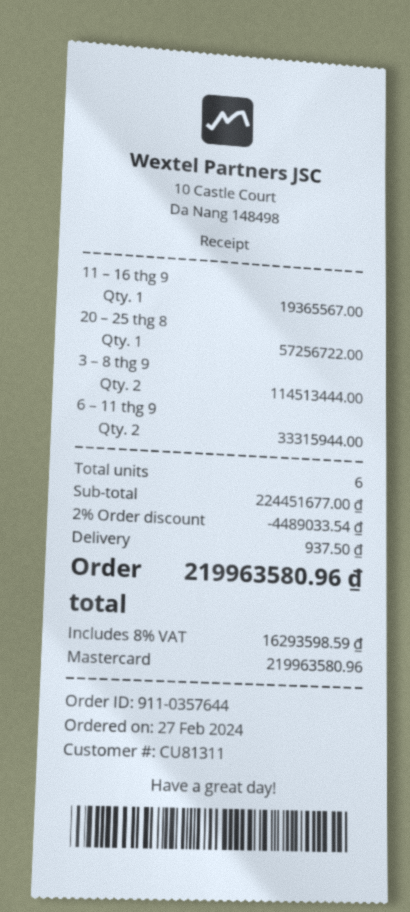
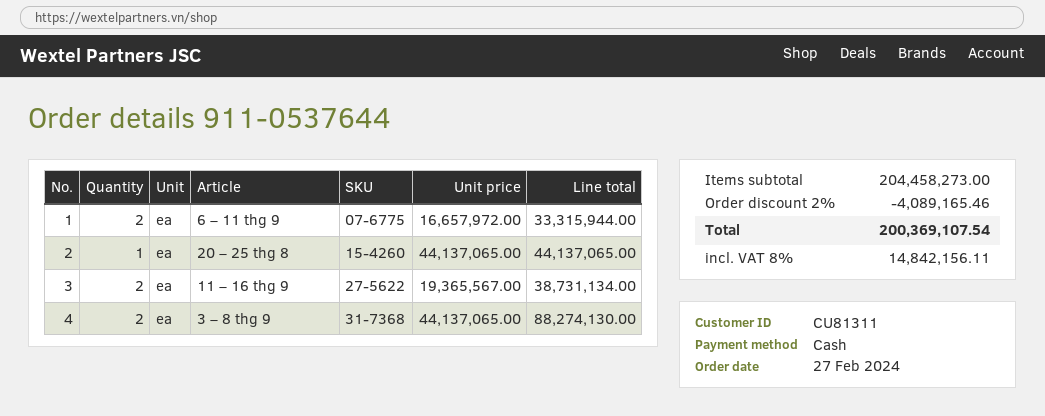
order number: 911-0357644 -> 911-0537644
payment method: Mastercard -> cash
11 – 16 thg 9: 1 for 19365567.00 -> 2 for 38731134.00
20 – 25 thg 8: 1 for 57256722.00 -> 1 for 44137065.00
3 – 8 thg 9: 2 for 114513444.00 -> 2 for 88274130.00
subtotal: 224451677.00 -> 204458273.00
discount: 2% = 4489033.54 -> 2% = 4089165.46
shipping: 937.50 -> none
tax: 8% = 16293598.59 -> 8% = 14842156.11
total: 219963580.96 -> 200369107.54

